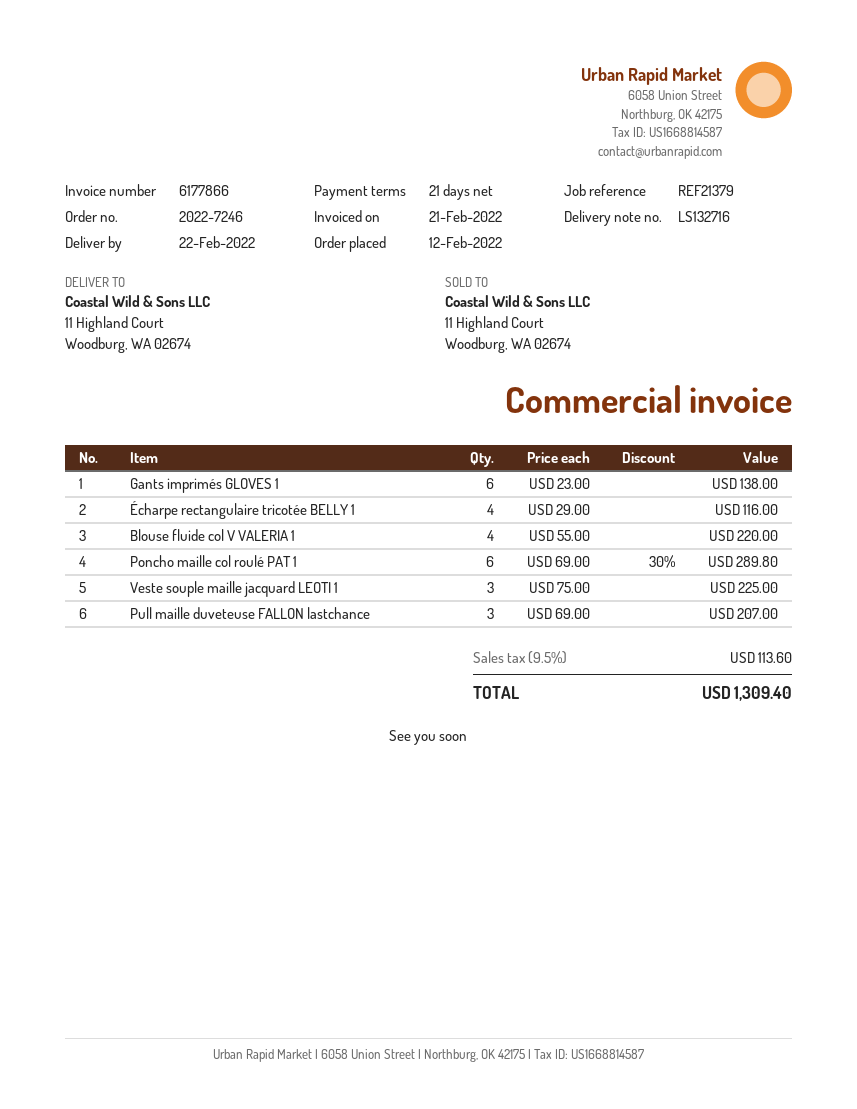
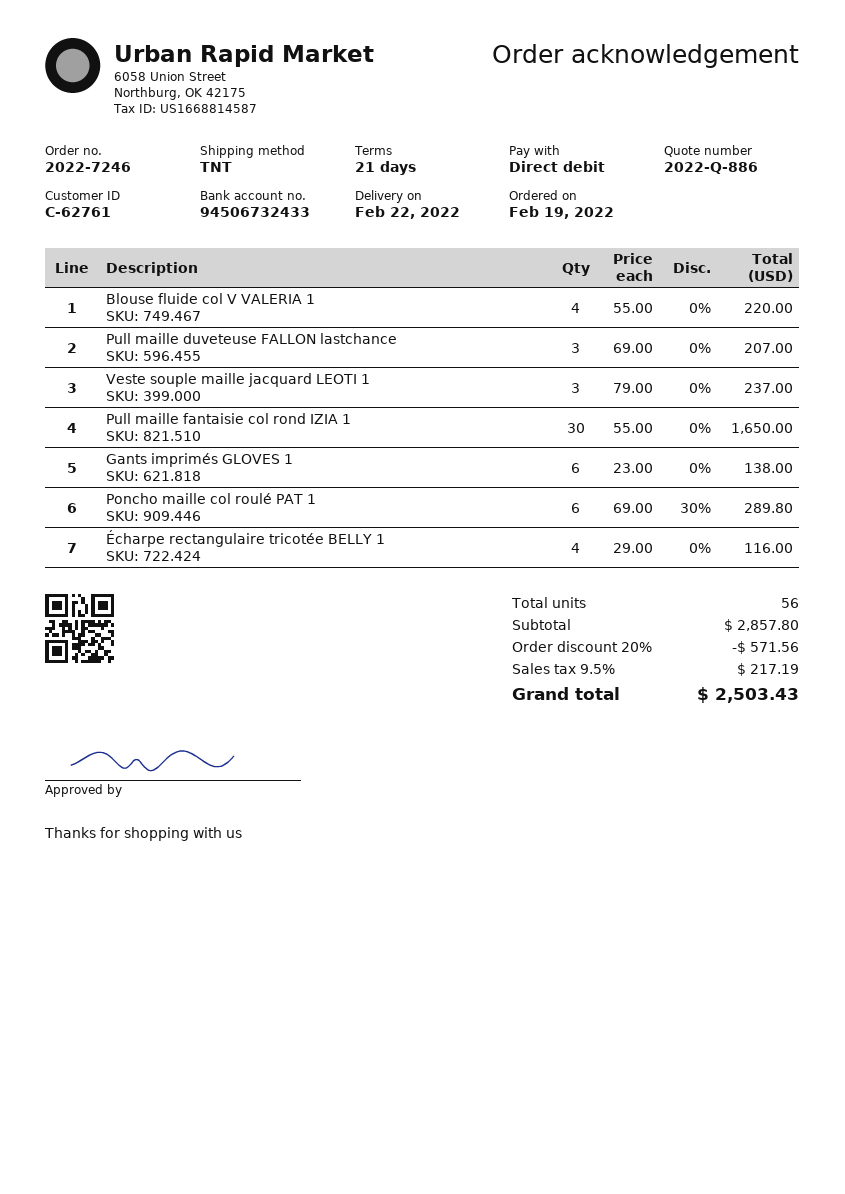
order date: 2022-02-12 -> 2022-02-19
Veste souple maille jacquard LEOTI 1: 3 x 75.00 = 225.00 -> 3 x 79.00 = 237.00
Pull maille fantaisie col rond IZIA 1: none -> 30 x 55.00 = 1650.00
discount: none -> 20% = 571.56
tax: 9.5% = 113.60 -> 9.5% = 217.19
total: 1309.40 -> 2503.43

